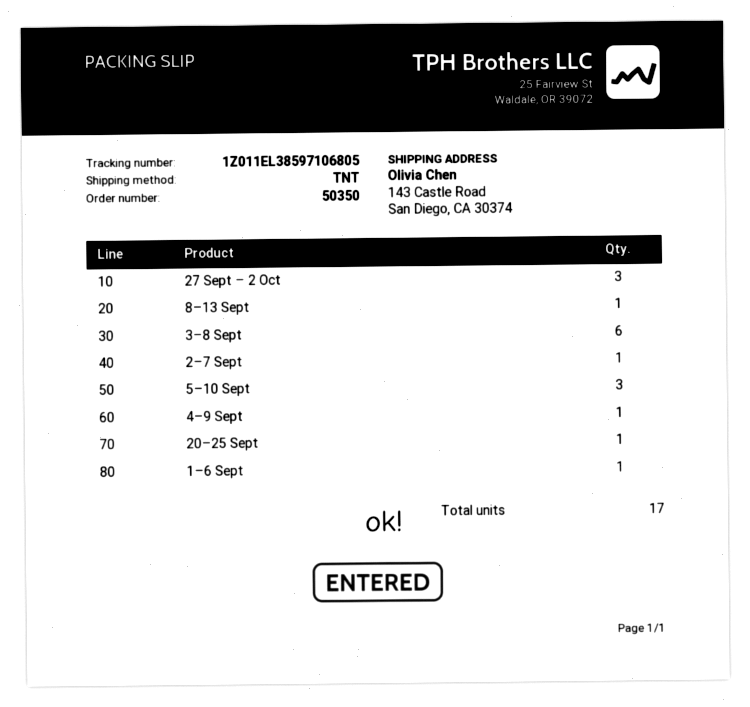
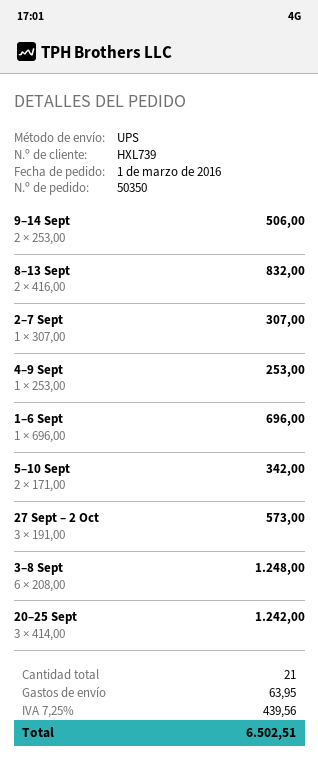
shipping method: TNT -> UPS
8–13 Sept: 1 -> 2
5–10 Sept: 3 -> 2
20–25 Sept: 1 -> 3
9–14 Sept: none -> 2
total quantity: 17 -> 21

